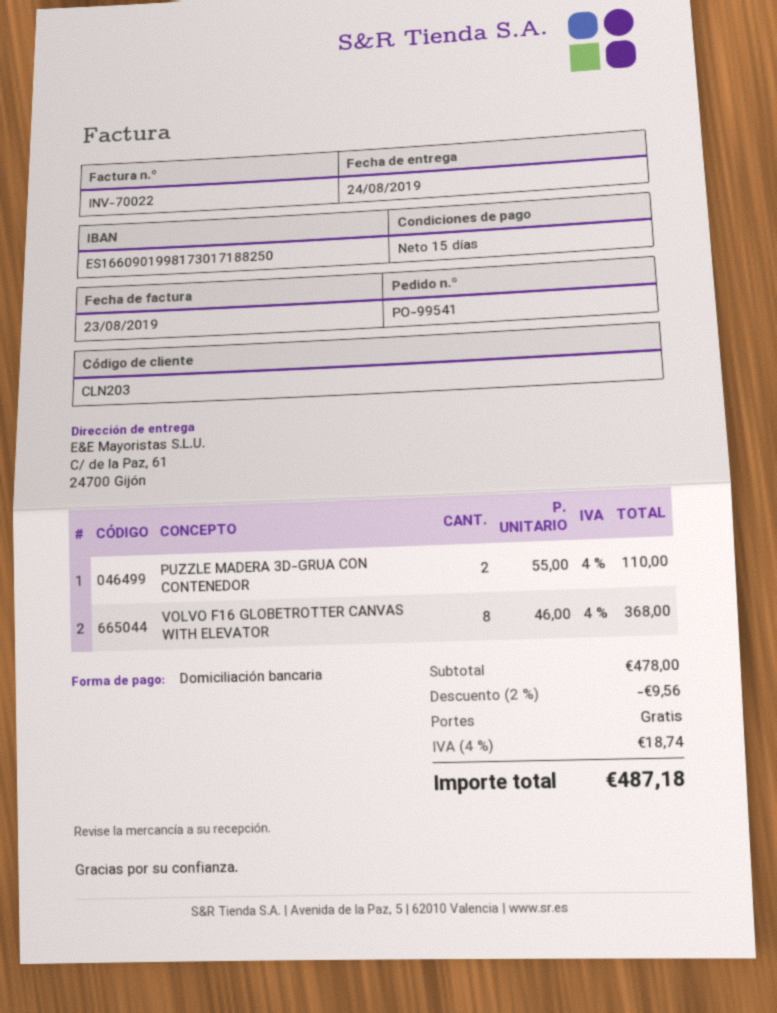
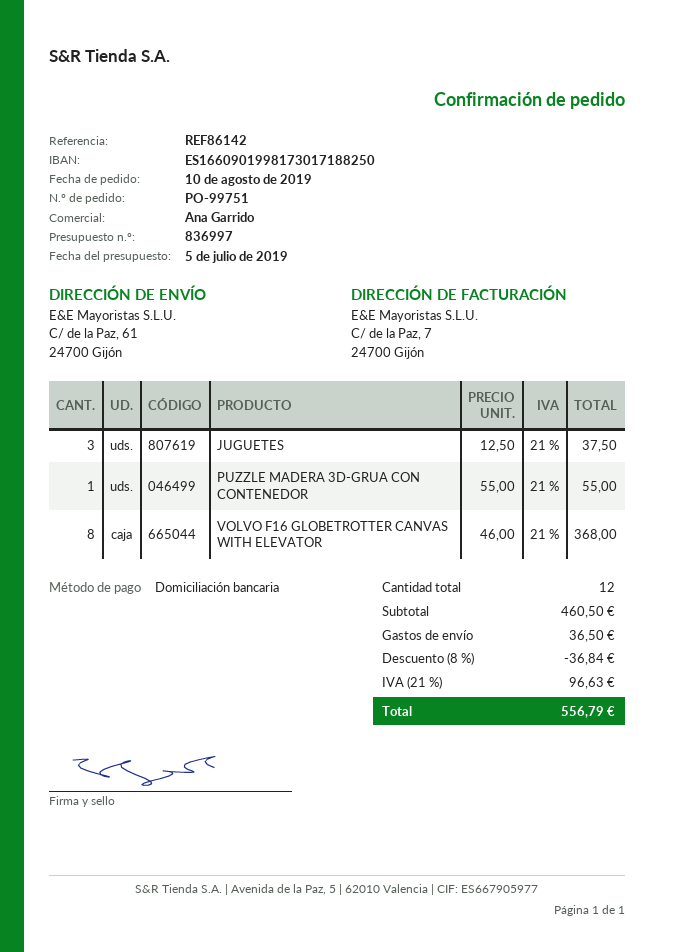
order number: PO-99541 -> PO-99751
PUZZLE MADERA 3D-GRUA CON CONTENEDOR: 2 x 55.00 = 110.00 -> 1 x 55.00 = 55.00
JUGUETES: none -> 3 x 12.50 = 37.50
subtotal: 478.00 -> 460.50
discount: 2% = 9.56 -> 8% = 36.84
shipping: 0.00 -> 36.50
tax: 4% = 18.74 -> 21% = 96.63
total: 487.18 -> 556.79

